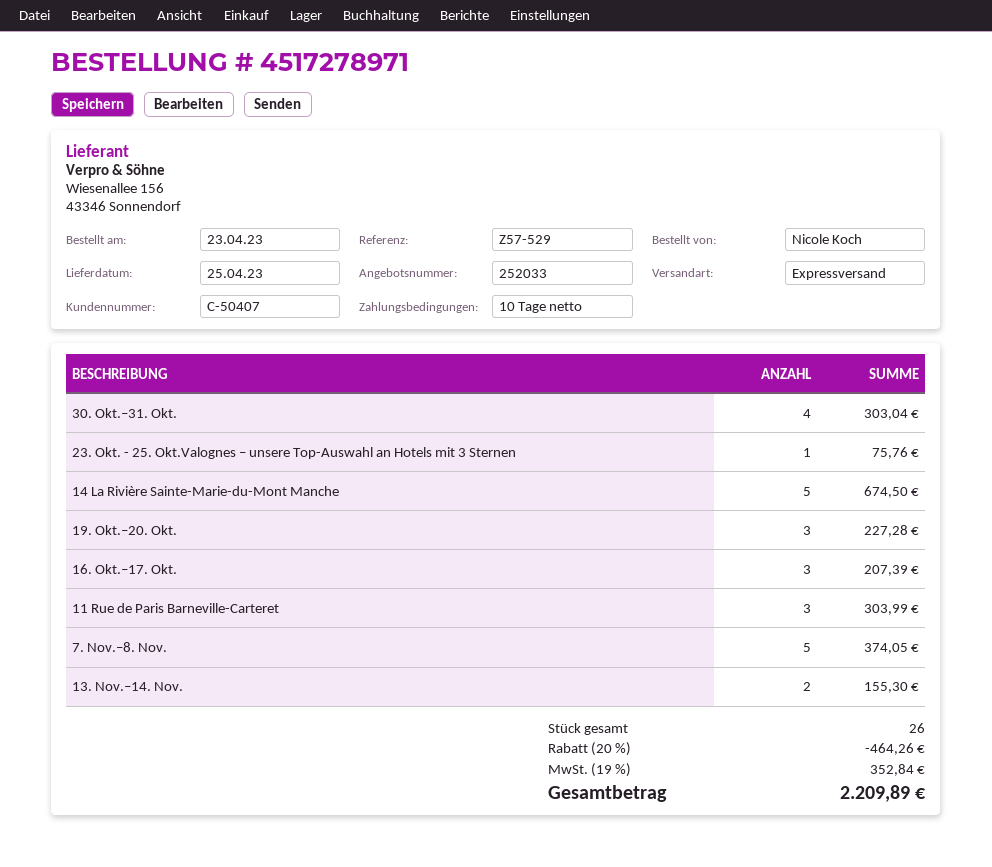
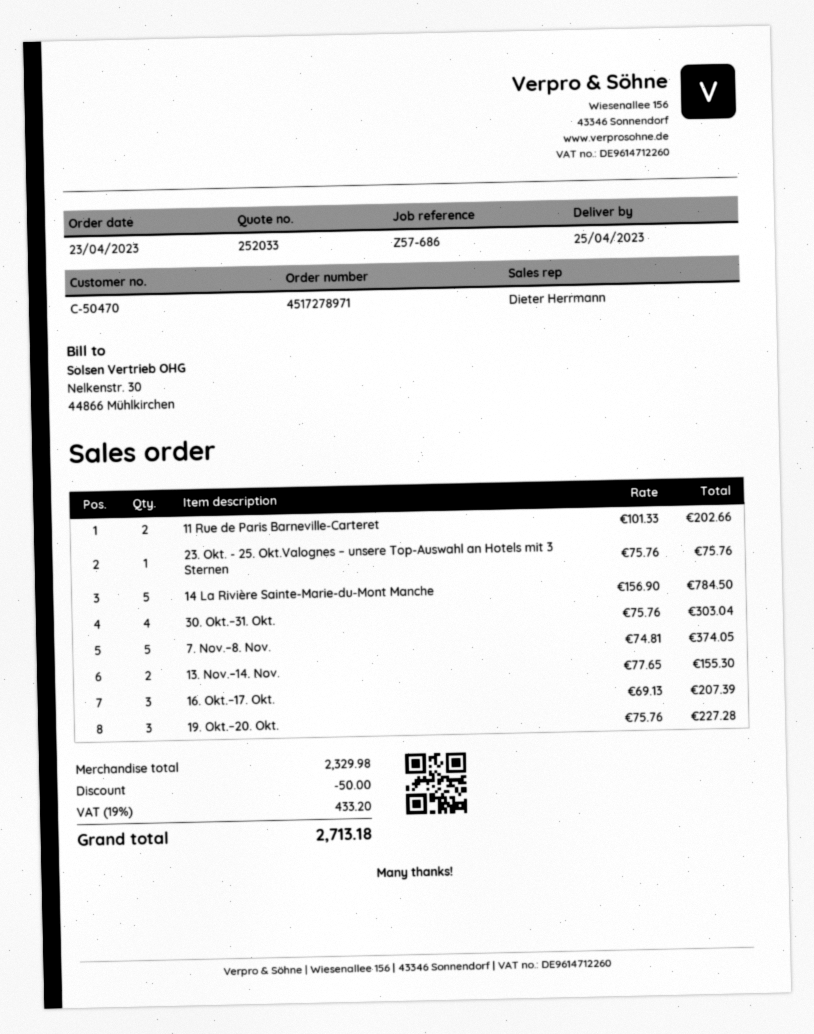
customer number: C-50407 -> C-50470
reference: Z57-529 -> Z57-686
14 La Rivière Sainte-Marie-du-Mont Manche: 5 for 674.50 -> 5 for 784.50
11 Rue de Paris Barneville-Carteret: 3 for 303.99 -> 2 for 202.66
discount: 464.26 -> 50.00
tax: 19% = 352.84 -> 19% = 433.20
total: 2209.89 -> 2713.18

